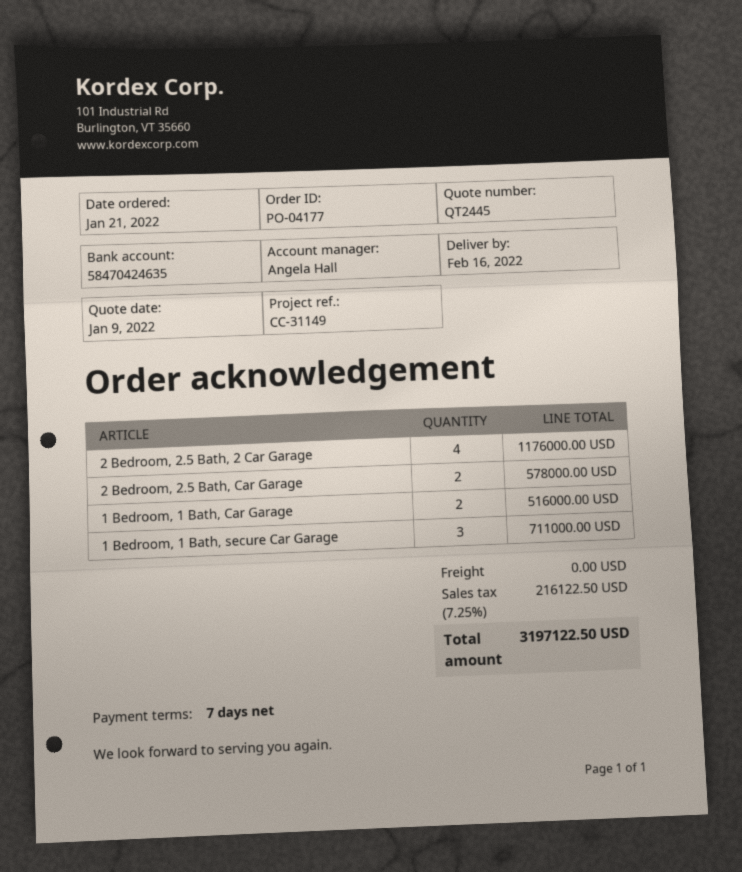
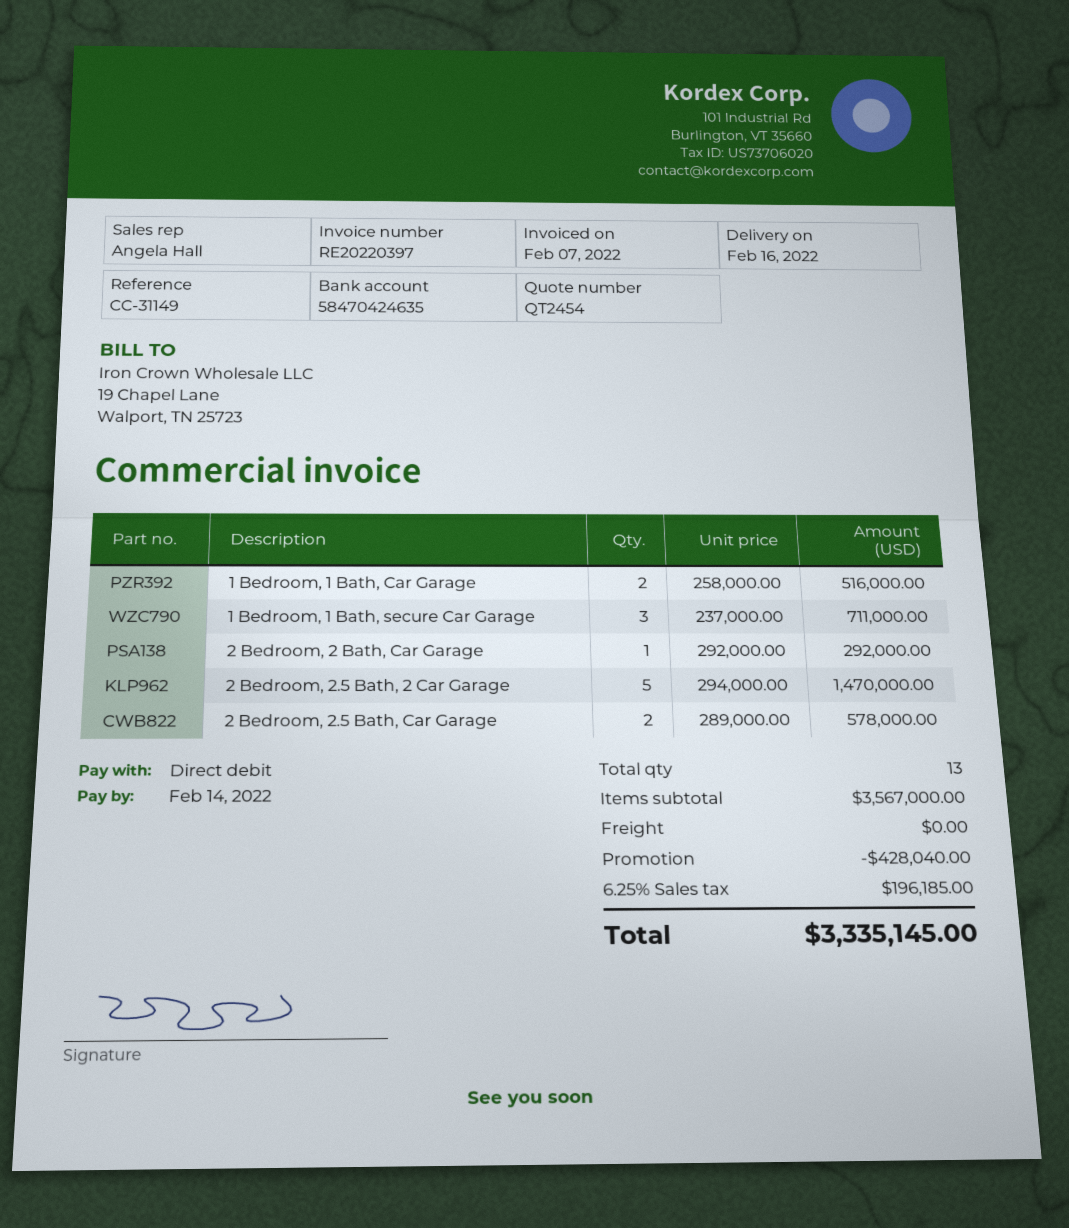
quote number: QT2445 -> QT2454
2 Bedroom, 2.5 Bath, 2 Car Garage: 4 for 1176000.00 -> 5 for 1470000.00
2 Bedroom, 2 Bath, Car Garage: none -> 1 for 292000.00
discount: none -> 428040.00
tax: 7.25% = 216122.50 -> 6.25% = 196185.00
total: 3197122.50 -> 3335145.00

